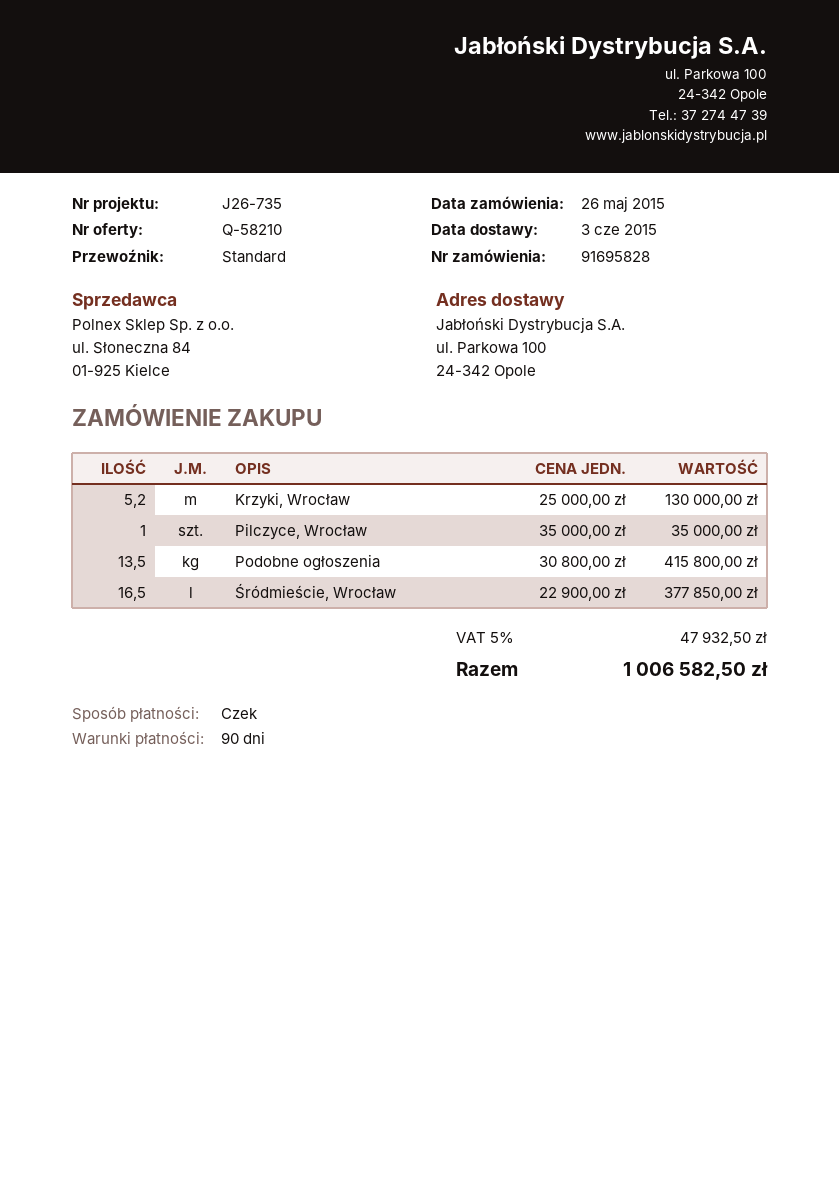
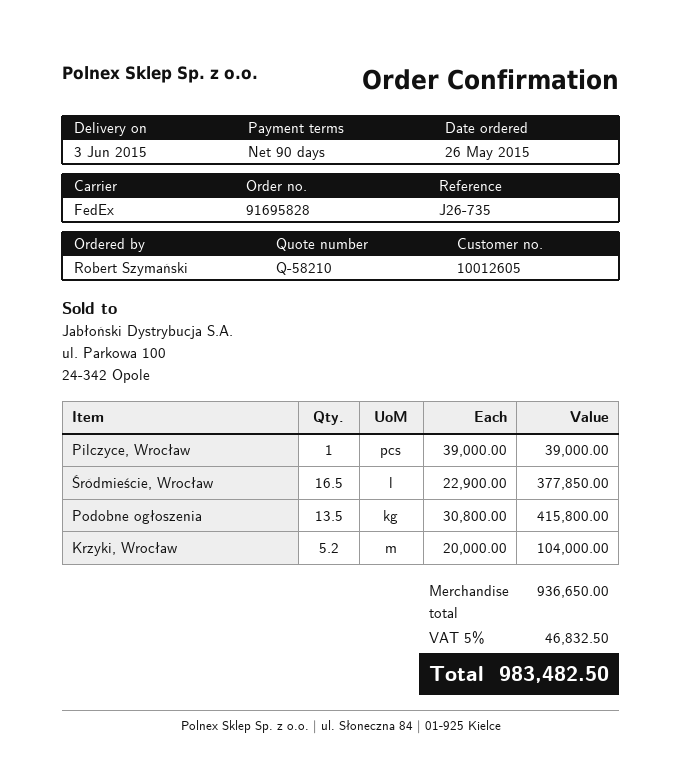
shipping method: standard -> FedEx
Krzyki, Wrocław: 5.2 x 25000.00 = 130000.00 -> 5.2 x 20000.00 = 104000.00
Pilczyce, Wrocław: 1 x 35000.00 = 35000.00 -> 1 x 39000.00 = 39000.00
tax: 5% = 47932.50 -> 5% = 46832.50
total: 1006582.50 -> 983482.50

